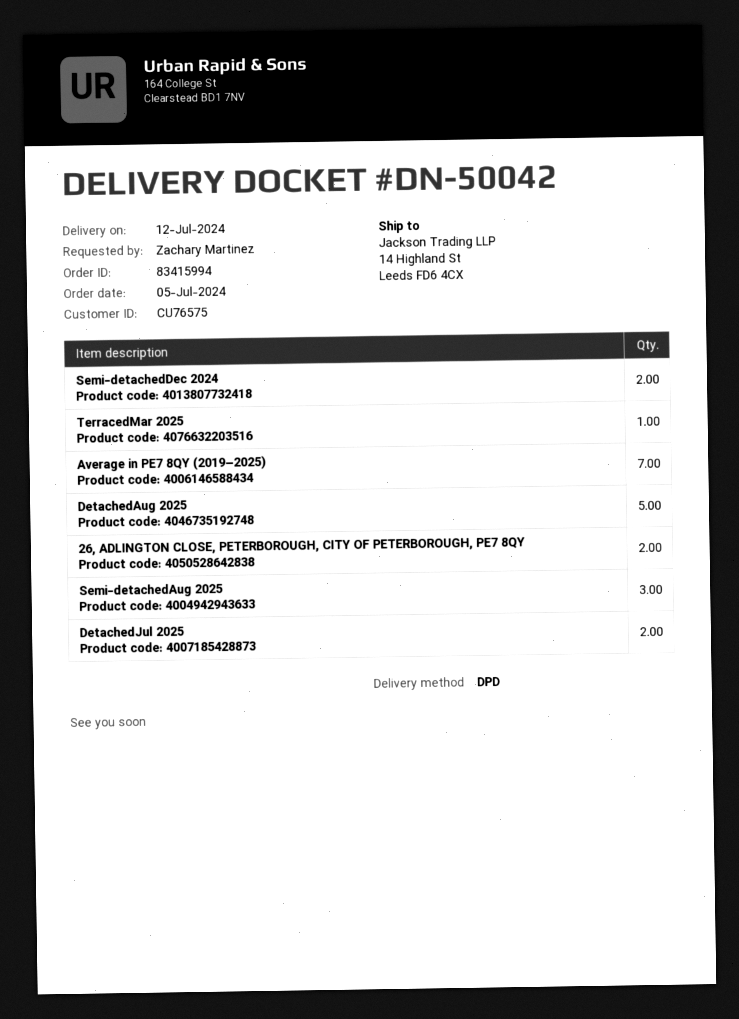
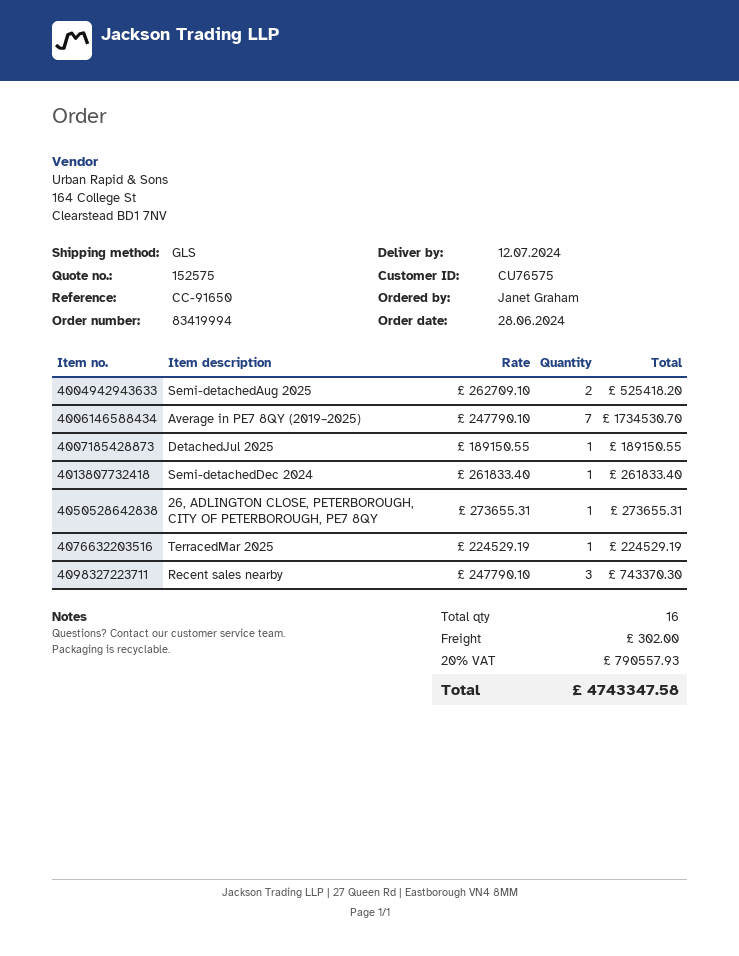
order number: 83415994 -> 83419994
order date: 2024-07-05 -> 2024-06-28
ordered by: Zachary Martinez -> Janet Graham
shipping method: DPD -> GLS
Semi-detachedDec 2024: 2 -> 1
DetachedAug 2025: 5 -> none
26, ADLINGTON CLOSE, PETERBOROUGH, CITY OF PETERBOROUGH, PE7 8QY: 2 -> 1
Semi-detachedAug 2025: 3 -> 2
DetachedJul 2025: 2 -> 1
Recent sales nearby: none -> 3

